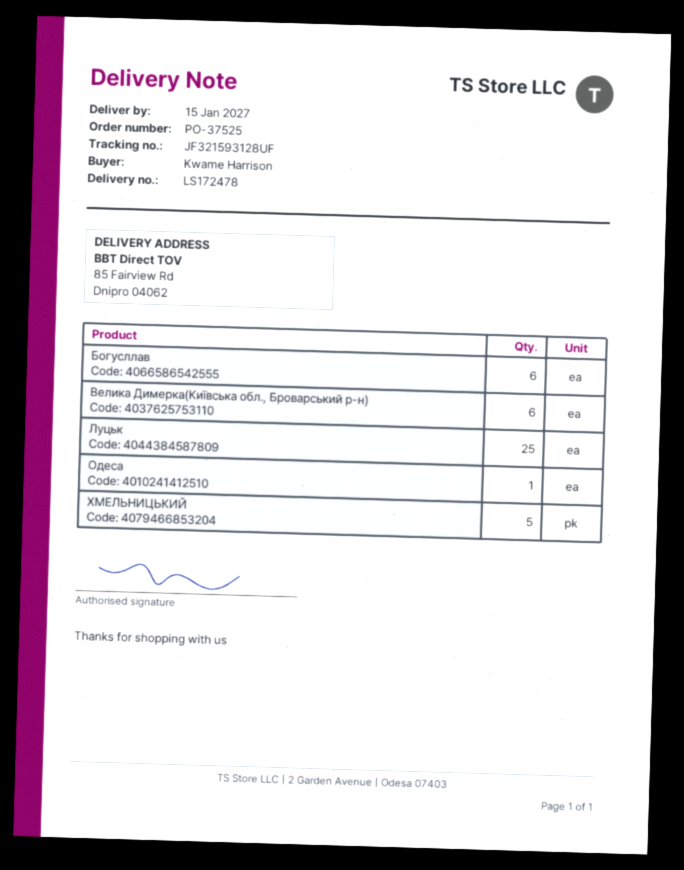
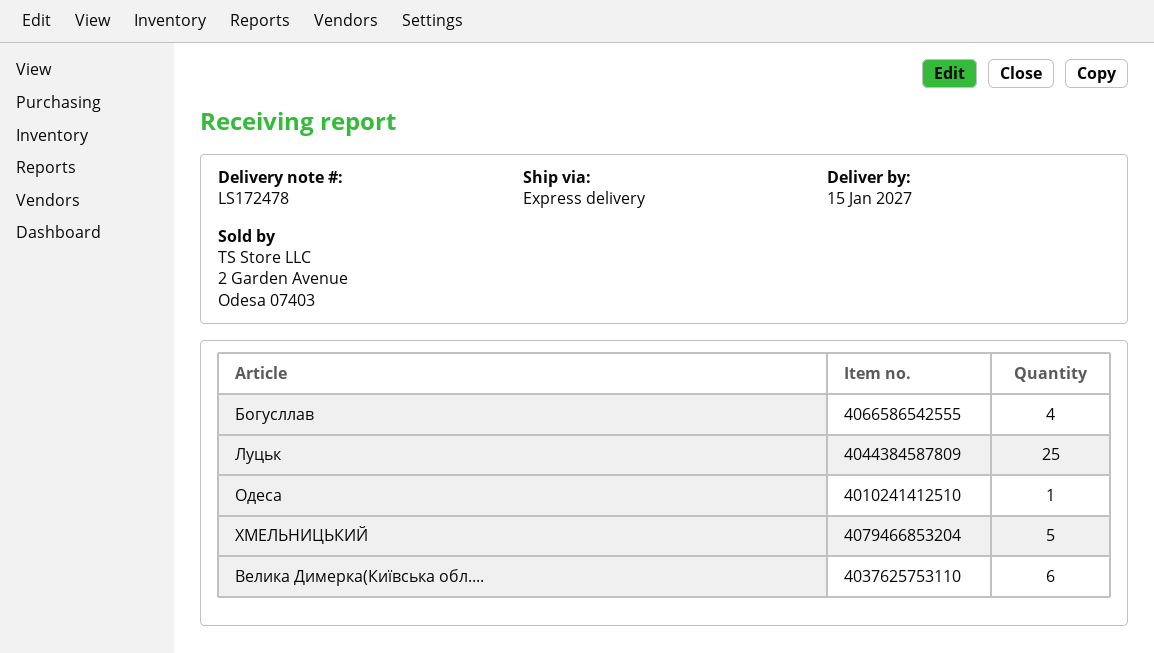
Богусллав: 6 -> 4

